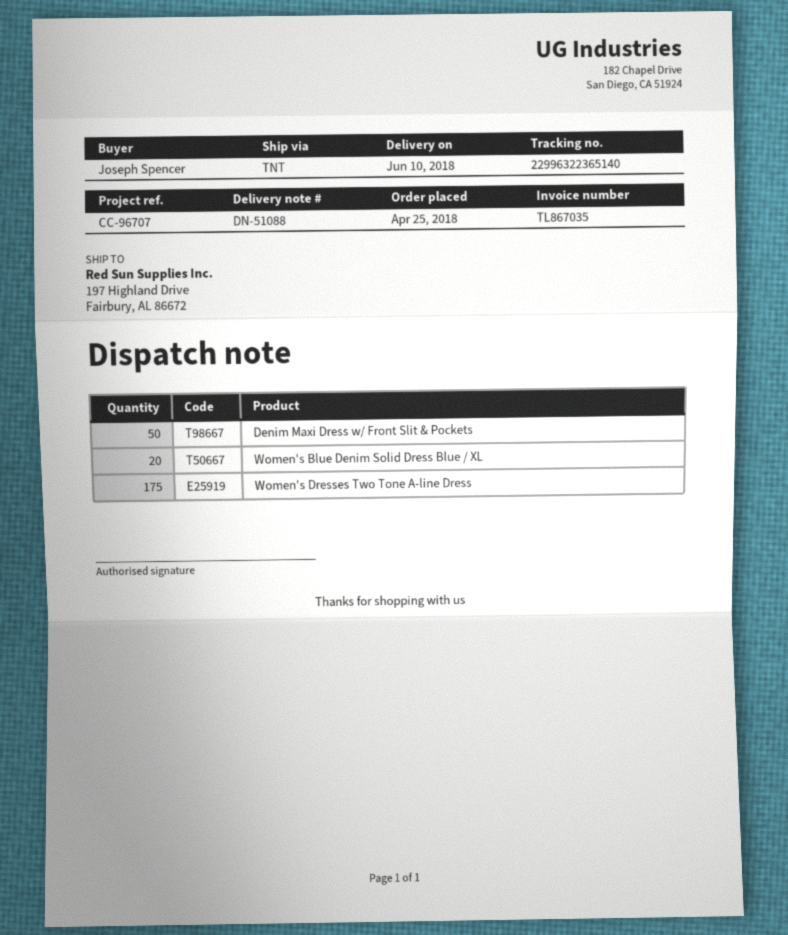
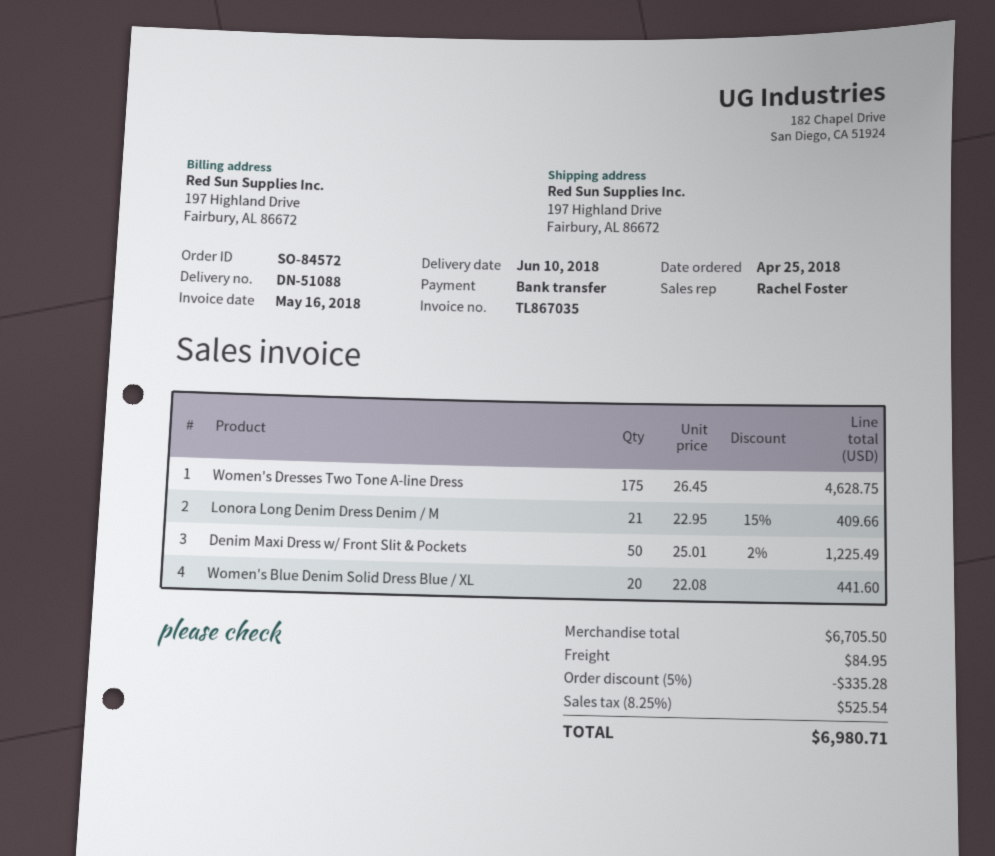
Lonora Long Denim Dress Denim / M: none -> 21

